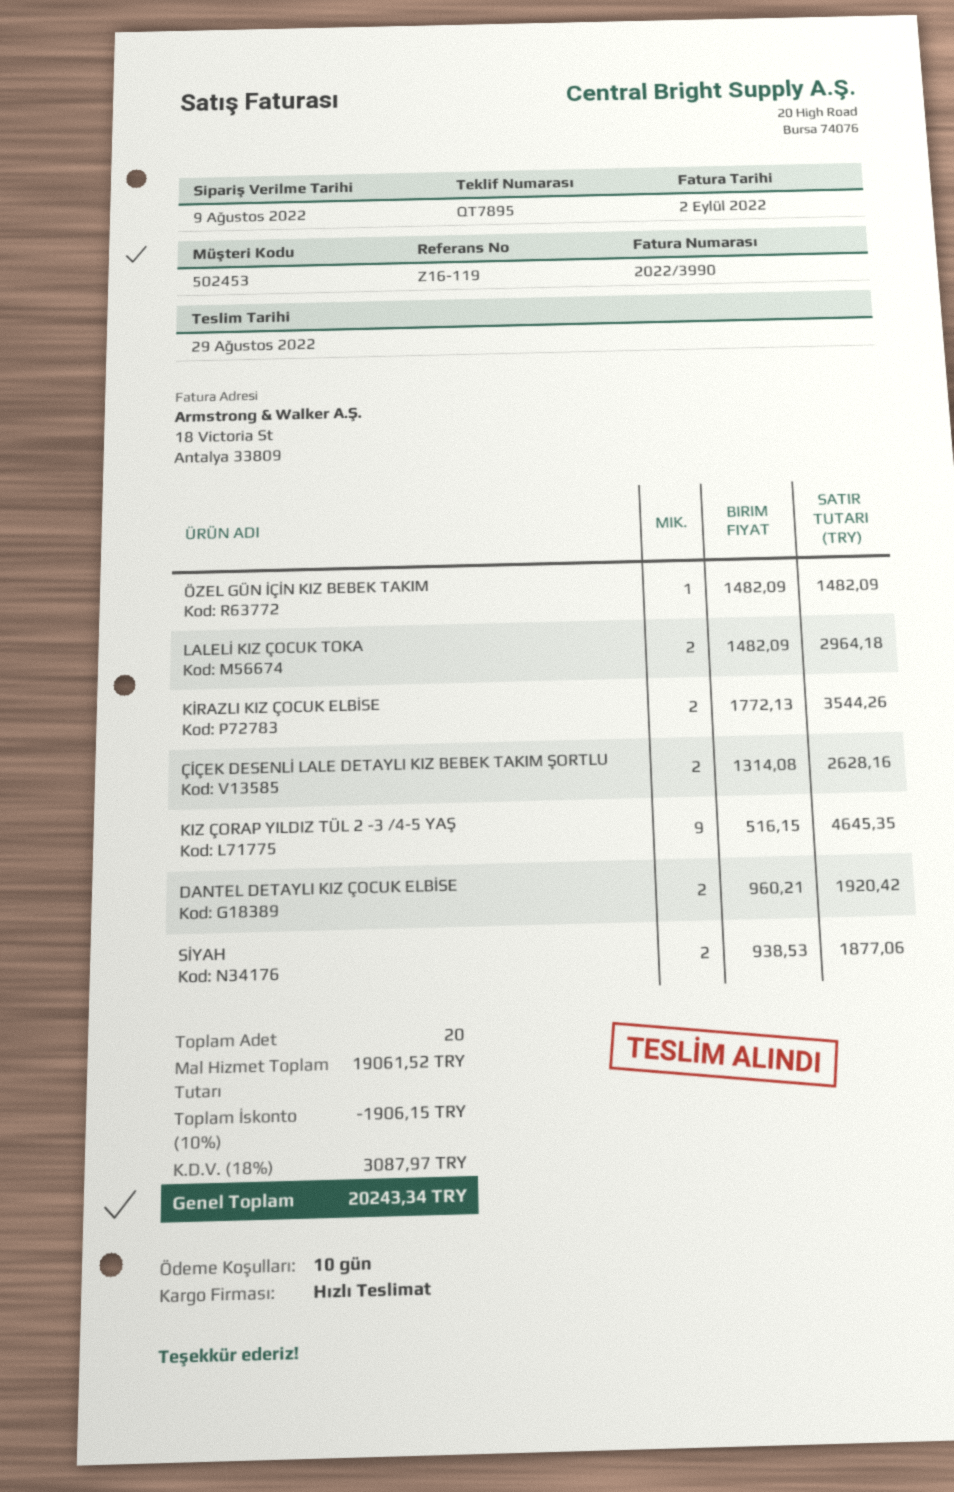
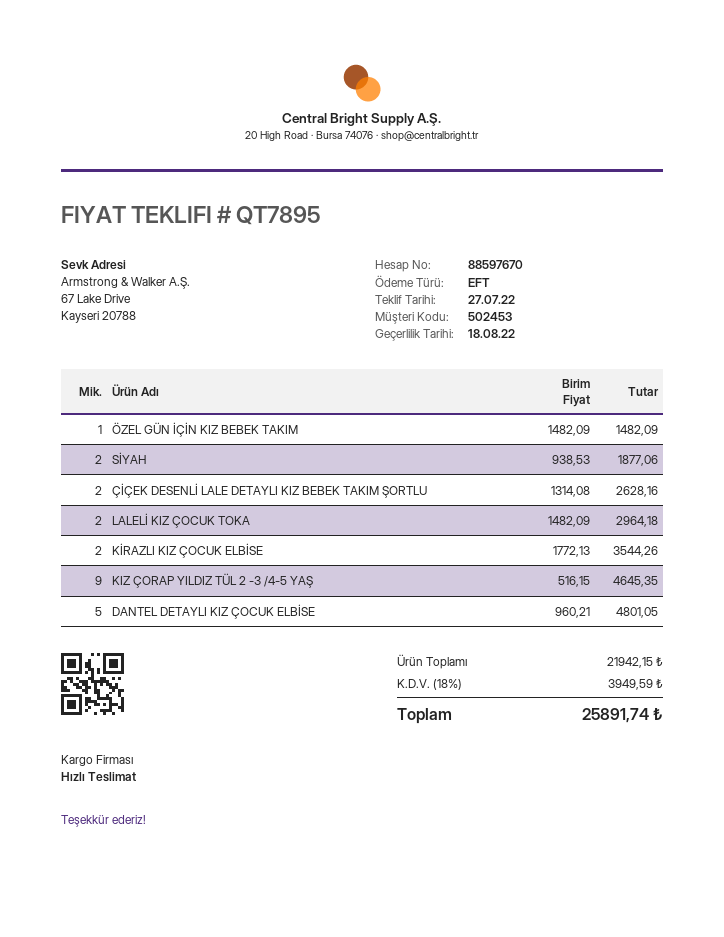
DANTEL DETAYLI KIZ ÇOCUK ELBİSE: 2 x 960.21 = 1920.42 -> 5 x 960.21 = 4801.05
subtotal: 19061.52 -> 21942.15
discount: 10% = 1906.15 -> none
tax: 18% = 3087.97 -> 18% = 3949.59
total: 20243.34 -> 25891.74

